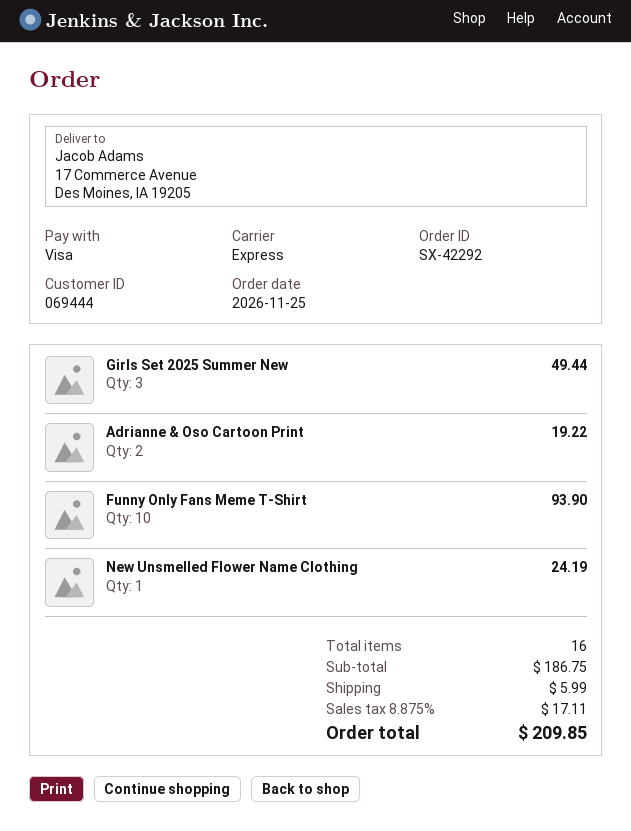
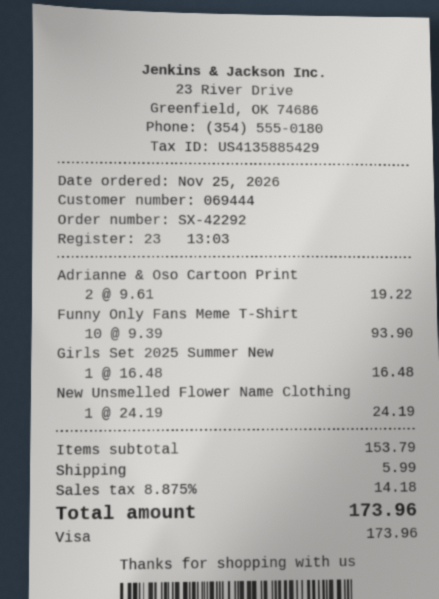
Girls Set 2025 Summer New: 3 for 49.44 -> 1 for 16.48
subtotal: 186.75 -> 153.79
tax: 8.875% = 17.11 -> 8.875% = 14.18
total: 209.85 -> 173.96

